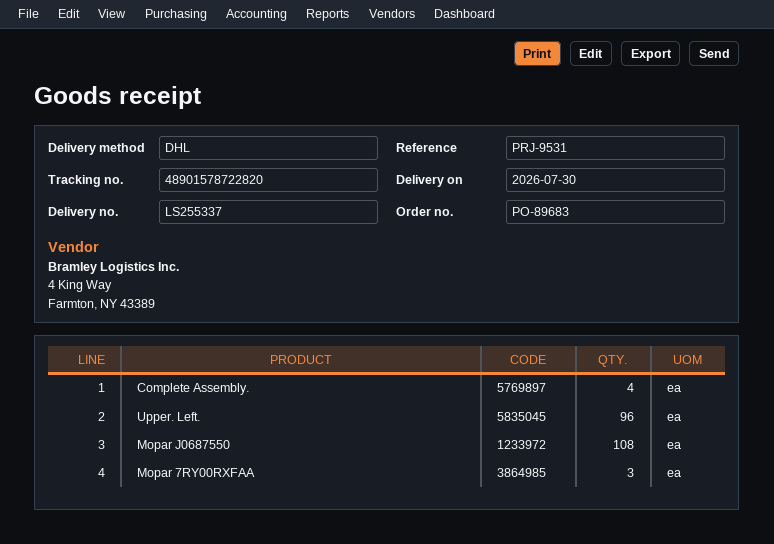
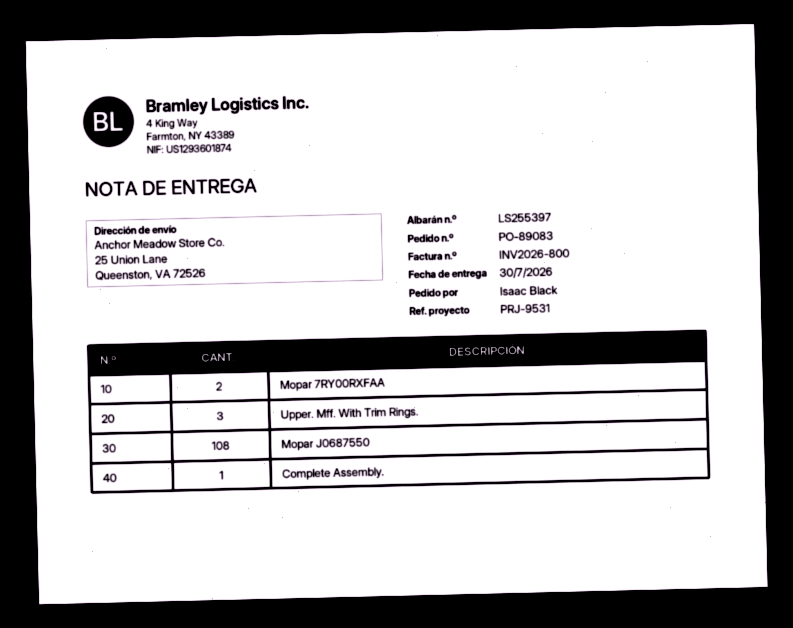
order number: PO-89683 -> PO-89083
delivery note number: LS255337 -> LS255397
Complete Assembly.: 4 -> 1
Upper. Left.: 96 -> none
Mopar 7RY00RXFAA: 3 -> 2
Upper. Mff. With Trim Rings.: none -> 3

